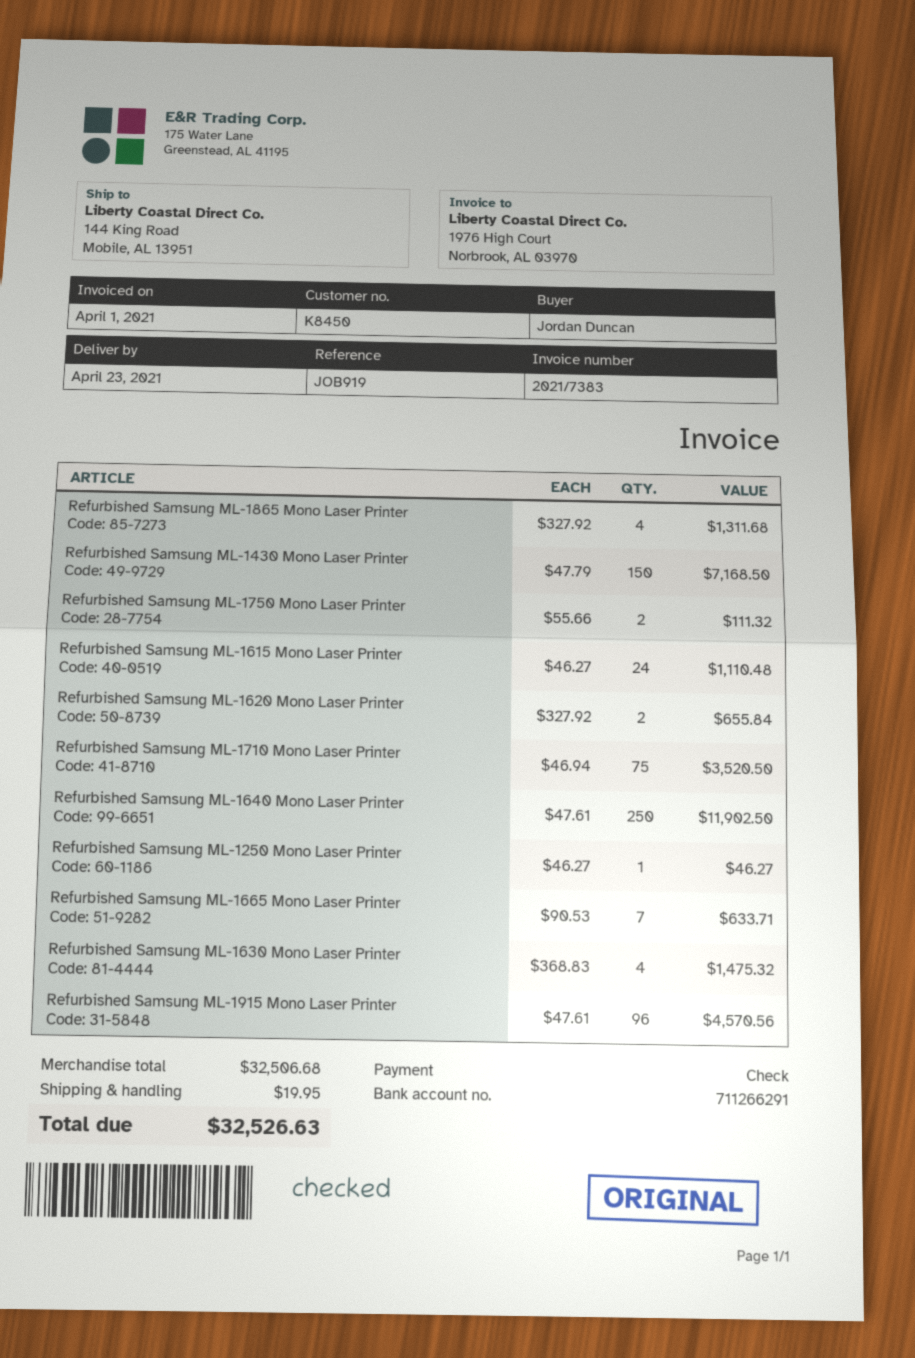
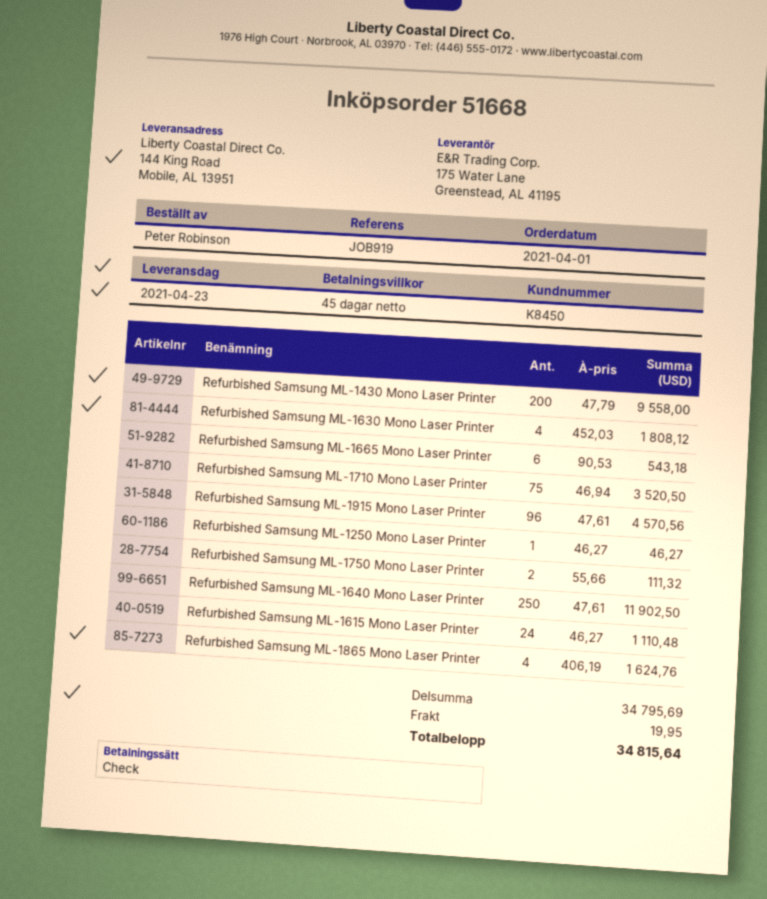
ordered by: Jordan Duncan -> Peter Robinson
Refurbished Samsung ML-1865 Mono Laser Printer: 4 x 327.92 = 1311.68 -> 4 x 406.19 = 1624.76
Refurbished Samsung ML-1430 Mono Laser Printer: 150 x 47.79 = 7168.50 -> 200 x 47.79 = 9558.00
Refurbished Samsung ML-1620 Mono Laser Printer: 2 x 327.92 = 655.84 -> none
Refurbished Samsung ML-1665 Mono Laser Printer: 7 x 90.53 = 633.71 -> 6 x 90.53 = 543.18
Refurbished Samsung ML-1630 Mono Laser Printer: 4 x 368.83 = 1475.32 -> 4 x 452.03 = 1808.12
subtotal: 32506.68 -> 34795.69
total: 32526.63 -> 34815.64

